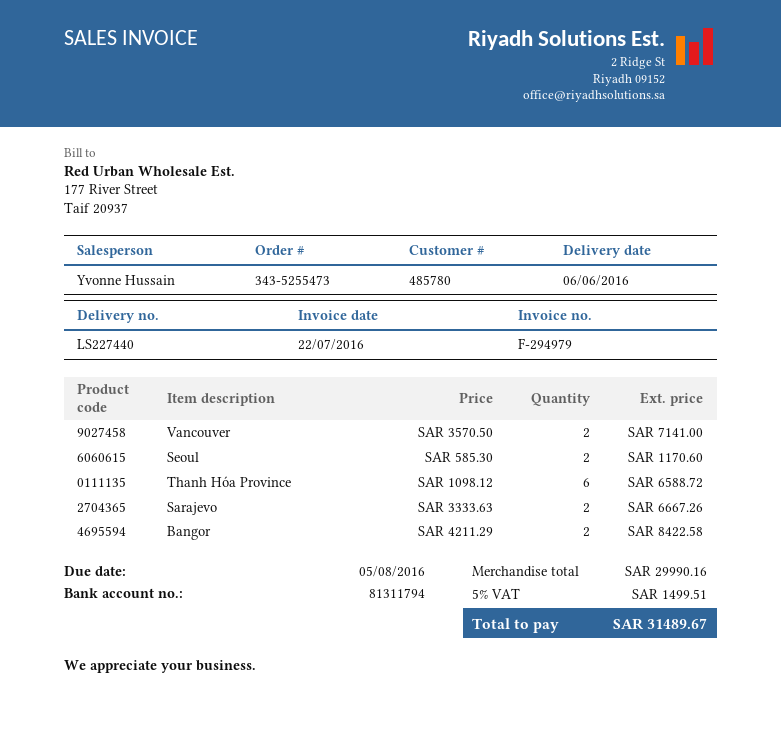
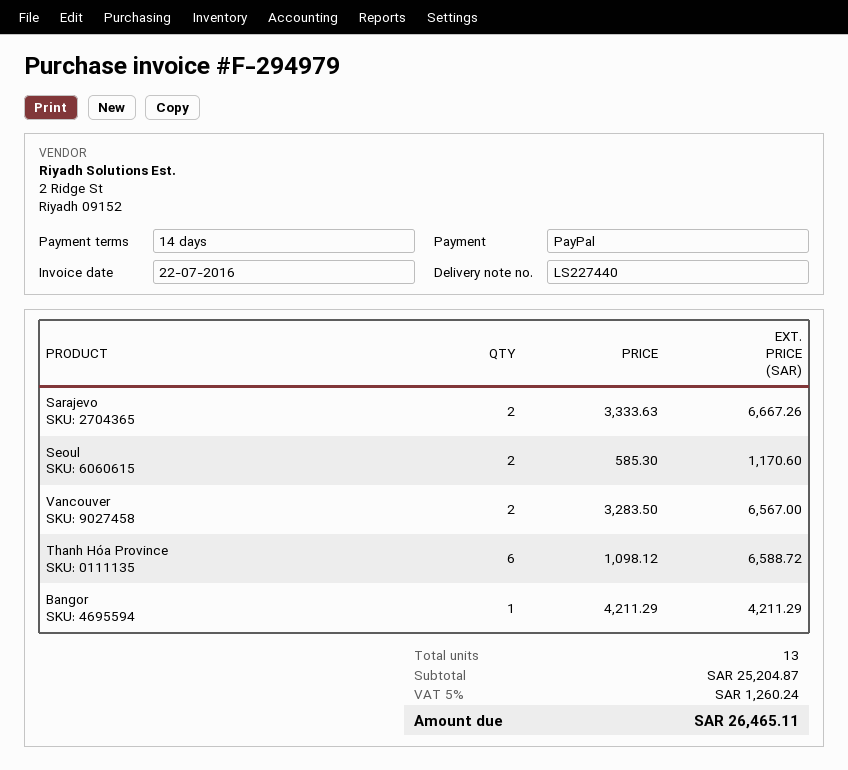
Vancouver: 2 x 3570.50 = 7141.00 -> 2 x 3283.50 = 6567.00
Bangor: 2 x 4211.29 = 8422.58 -> 1 x 4211.29 = 4211.29
subtotal: 29990.16 -> 25204.87
tax: 5% = 1499.51 -> 5% = 1260.24
total: 31489.67 -> 26465.11

